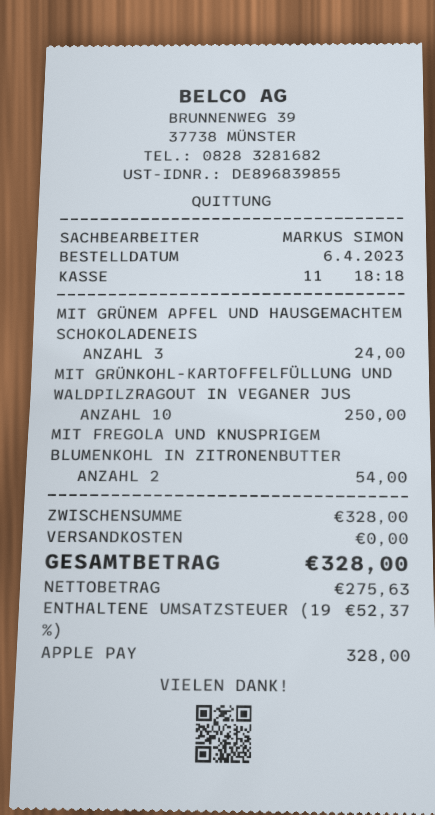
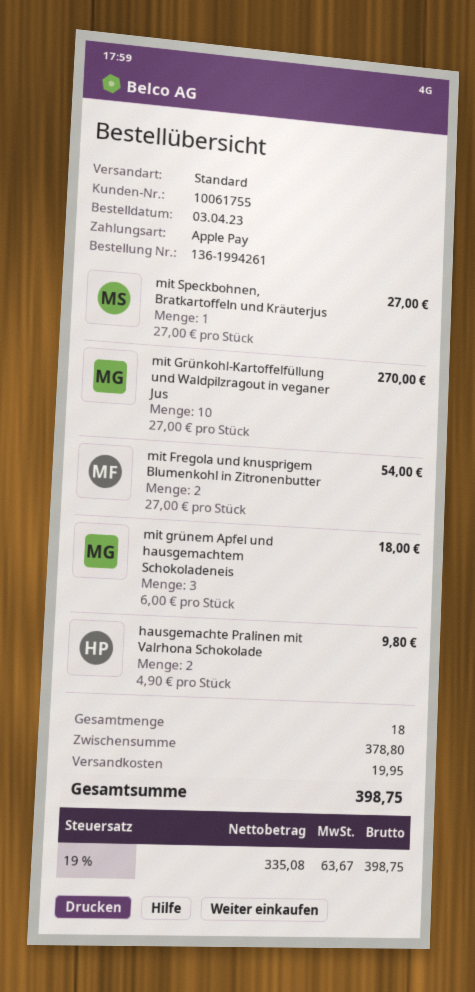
order date: 2023-04-06 -> 2023-04-03
MIT GRÜNEM APFEL UND HAUSGEMACHTEM SCHOKOLADENEIS: 3 for 24.00 -> 3 for 18.00
MIT GRÜNKOHL-KARTOFFELFÜLLUNG UND WALDPILZRAGOUT IN VEGANER JUS: 10 for 250.00 -> 10 for 270.00
mit Speckbohnen, Bratkartoffeln und Kräuterjus: none -> 1 for 27.00
hausgemachte Pralinen mit Valrhona Schokolade: none -> 2 for 9.80
subtotal: 328.00 -> 378.80
shipping: 0.00 -> 19.95
net: 275.63 -> 335.08
tax: 19% = 52.37 -> 19% = 63.67
total: 328.00 -> 398.75

